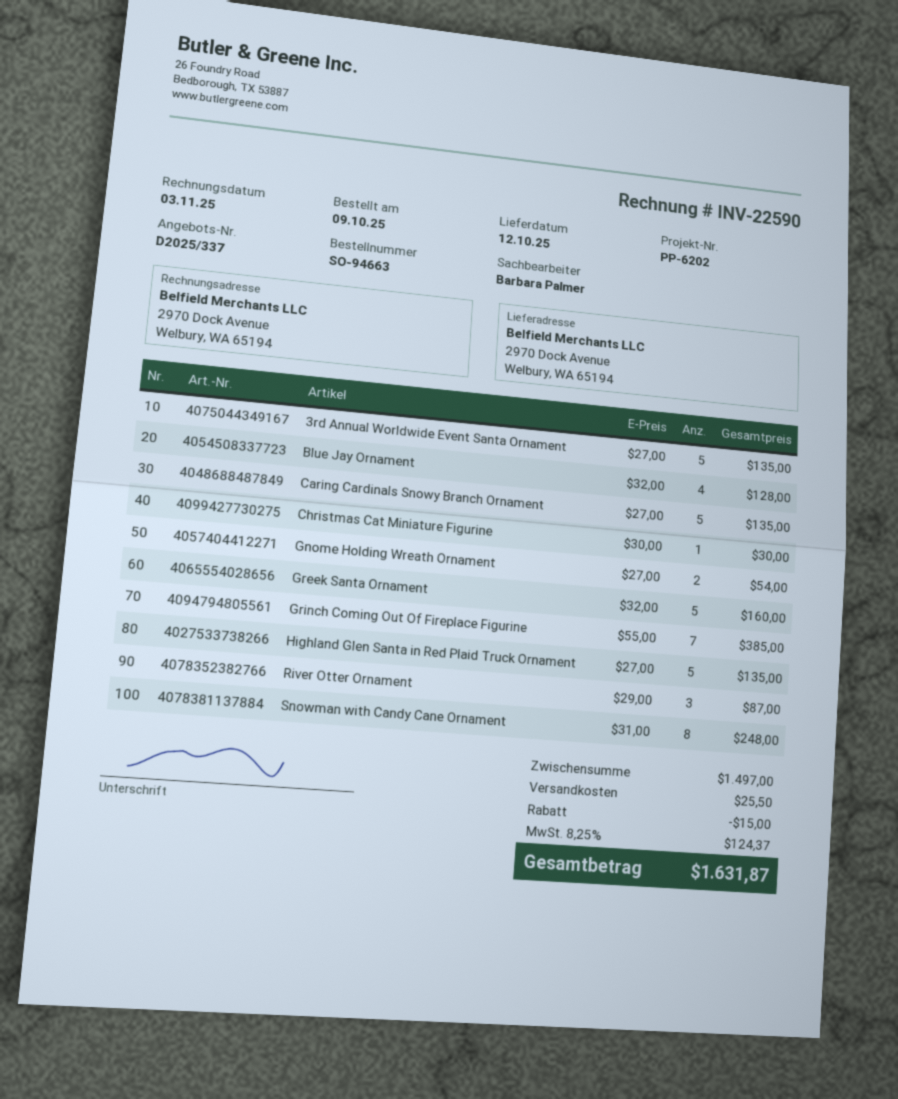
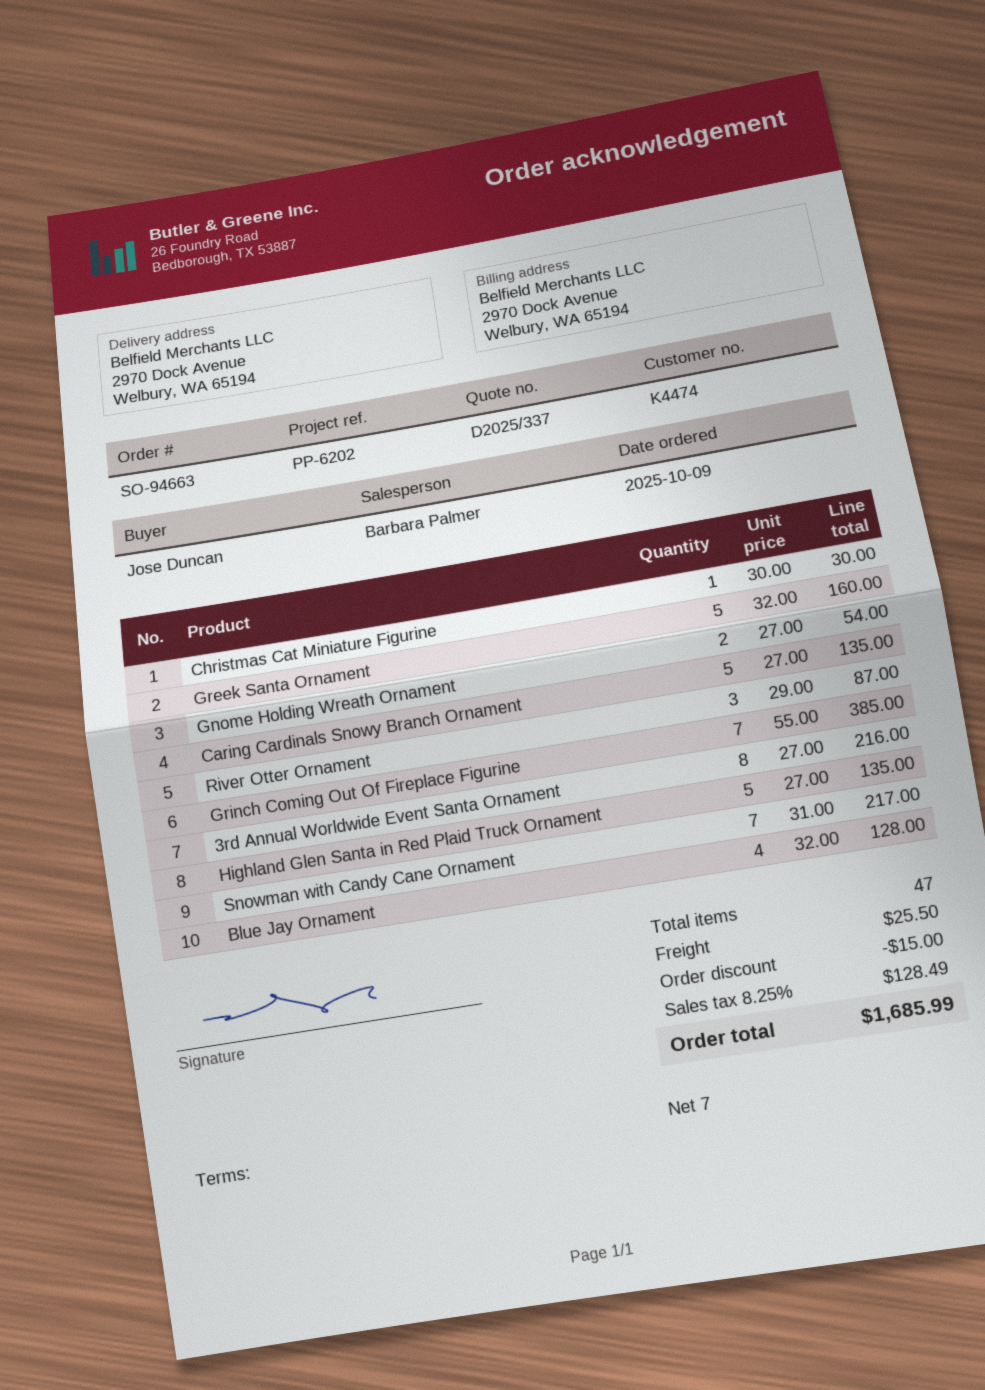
3rd Annual Worldwide Event Santa Ornament: 5 x 27.00 = 135.00 -> 8 x 27.00 = 216.00
Snowman with Candy Cane Ornament: 8 x 31.00 = 248.00 -> 7 x 31.00 = 217.00
tax: 8.25% = 124.37 -> 8.25% = 128.49
total: 1631.87 -> 1685.99

